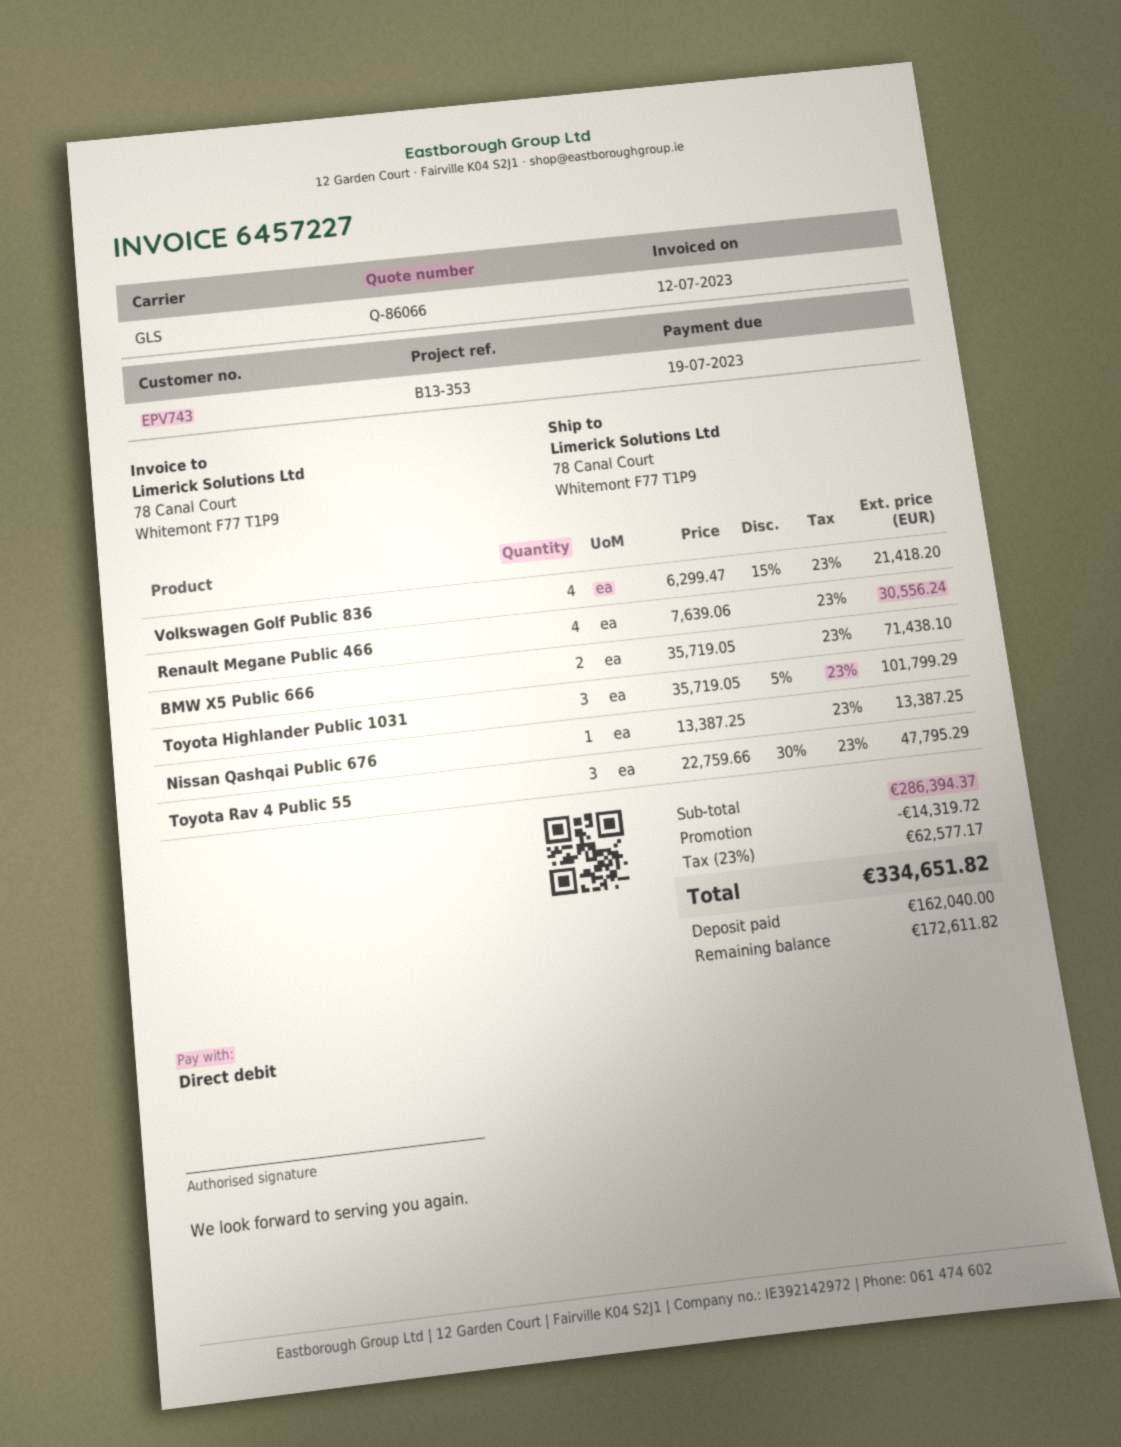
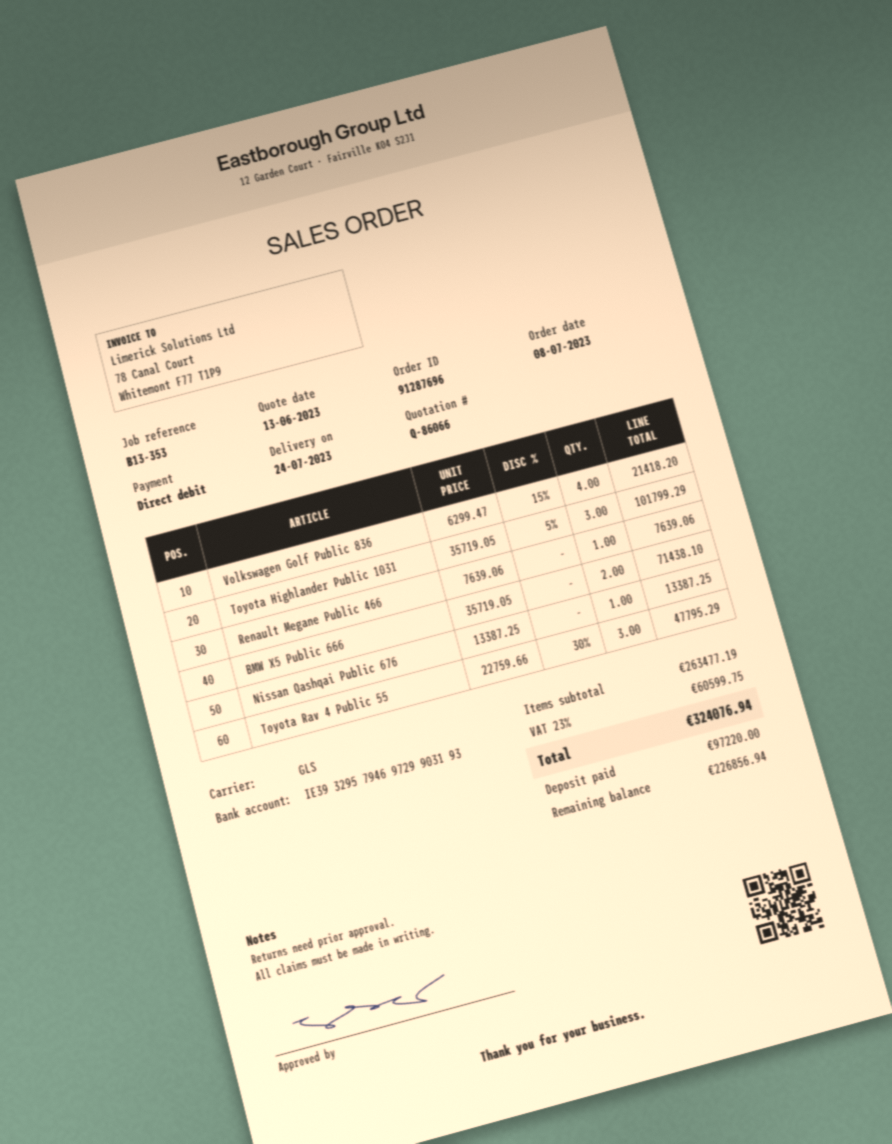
Renault Megane Public 466: 4 x 7639.06 = 30556.24 -> 1 x 7639.06 = 7639.06
subtotal: 286394.37 -> 263477.19
discount: 14319.72 -> none
tax: 23% = 62577.17 -> 23% = 60599.75
total: 334651.82 -> 324076.94
deposit: 162040.00 -> 97220.00
balance: 172611.82 -> 226856.94

